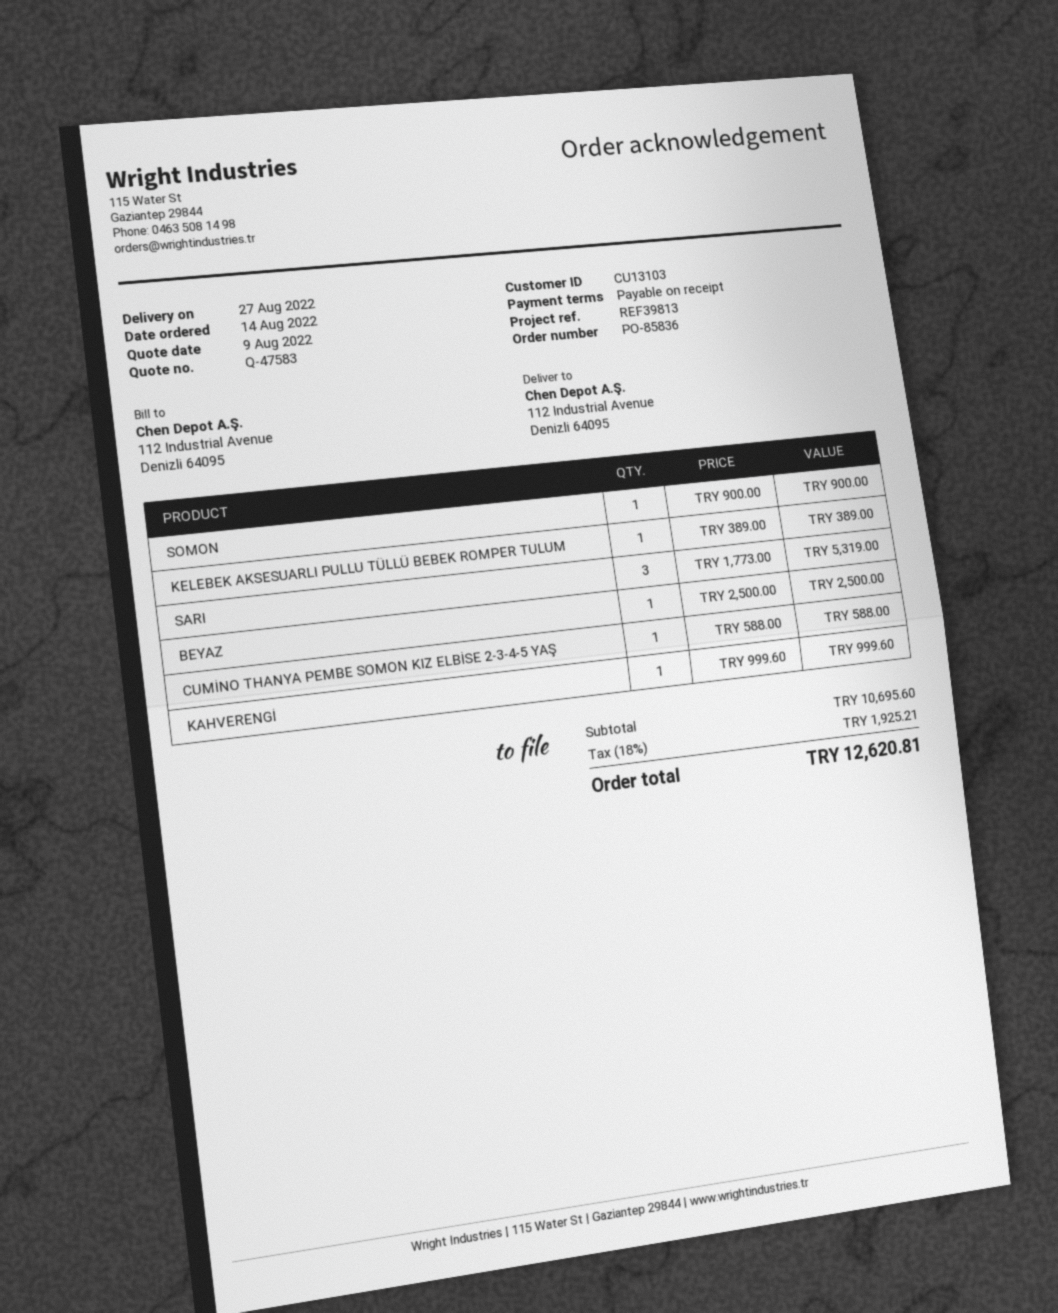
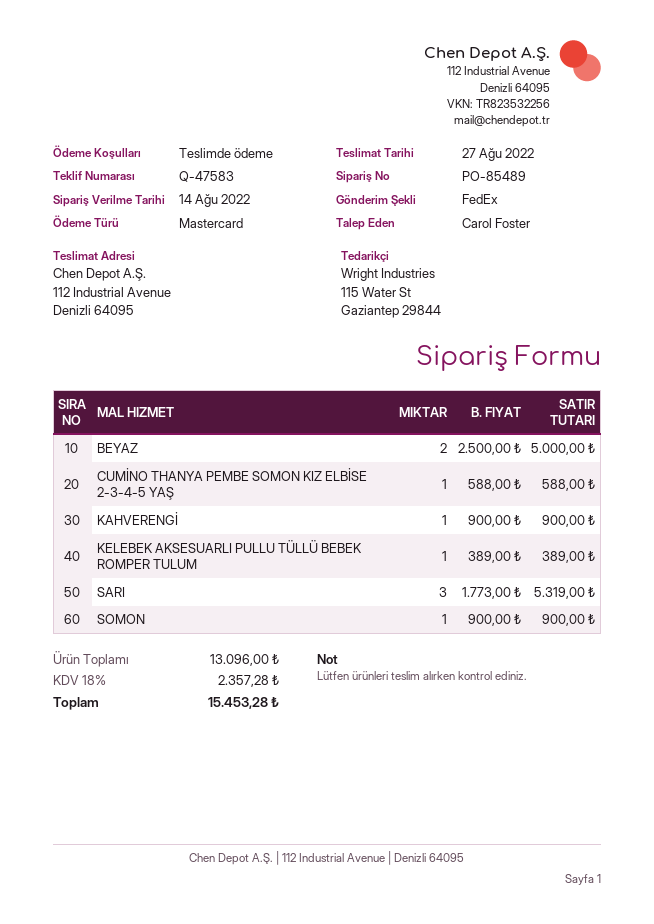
order number: PO-85836 -> PO-85489
BEYAZ: 1 x 2500.00 = 2500.00 -> 2 x 2500.00 = 5000.00
KAHVERENGİ: 1 x 999.60 = 999.60 -> 1 x 900.00 = 900.00
subtotal: 10695.60 -> 13096.00
tax: 18% = 1925.21 -> 18% = 2357.28
total: 12620.81 -> 15453.28

